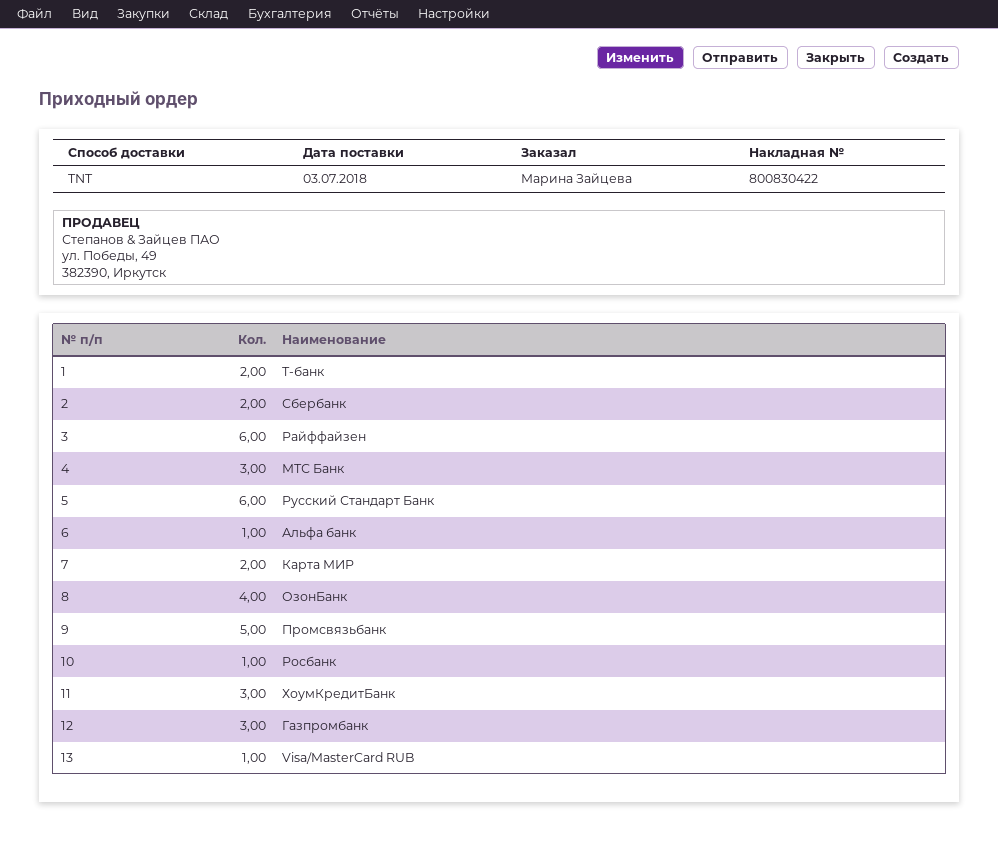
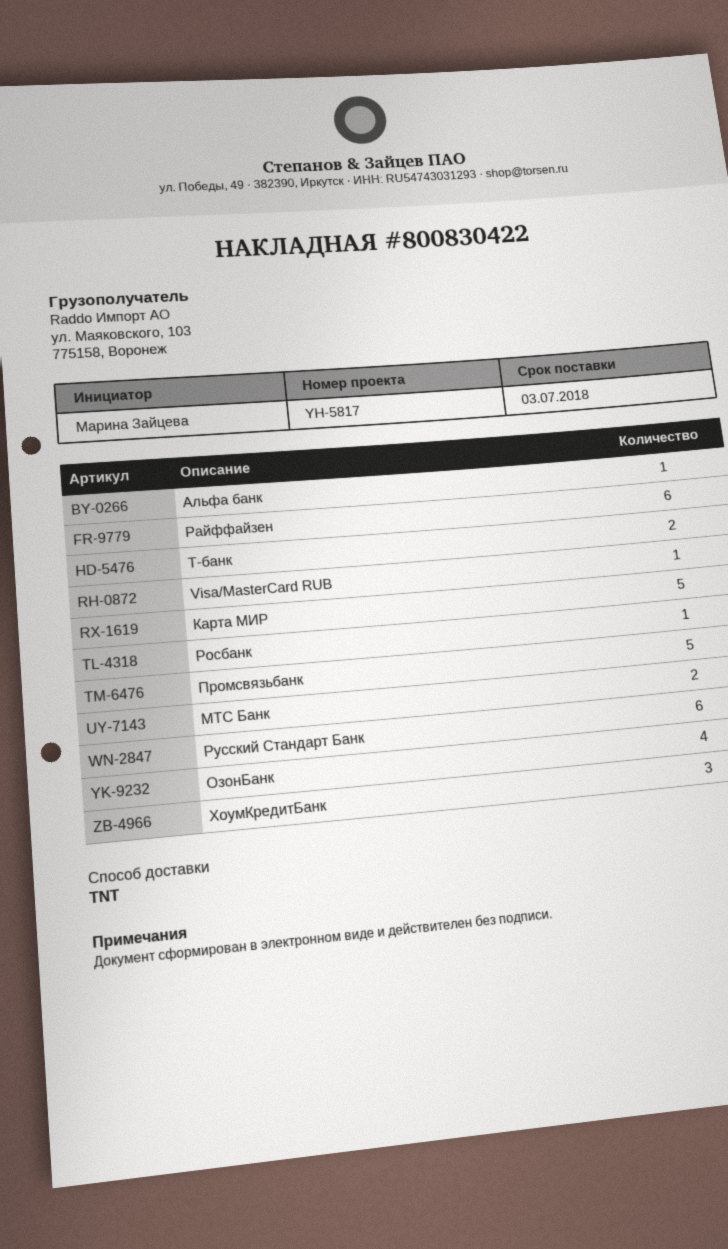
Сбербанк: 2 -> none
МТС Банк: 3 -> 2
Карта МИР: 2 -> 5
Газпромбанк: 3 -> none

